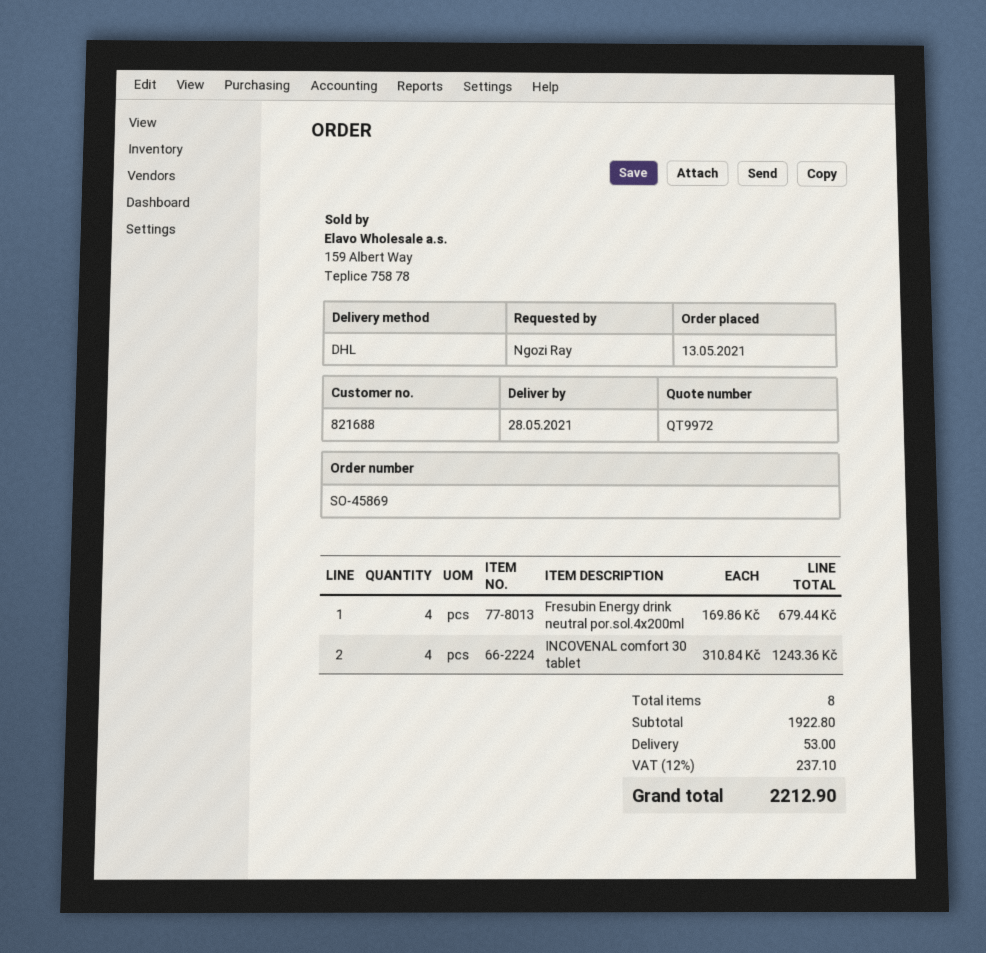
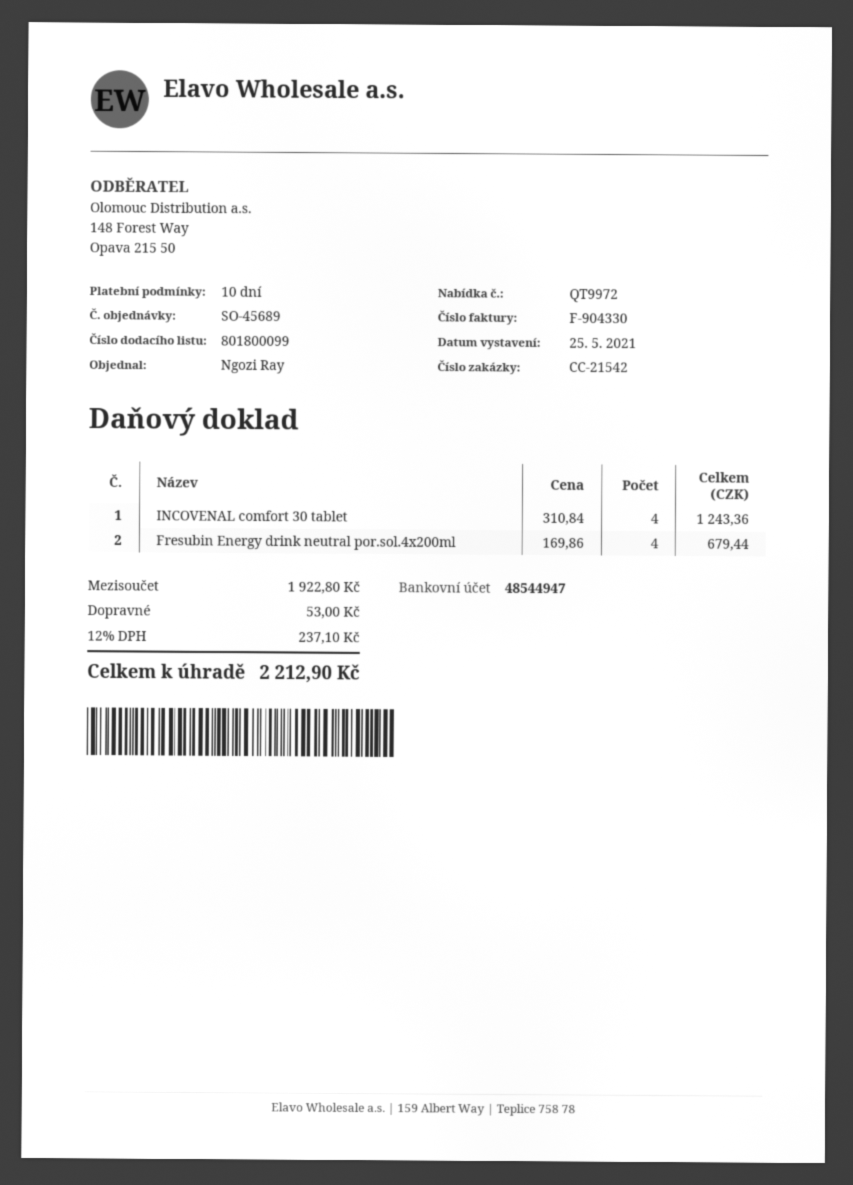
order number: SO-45869 -> SO-45689

